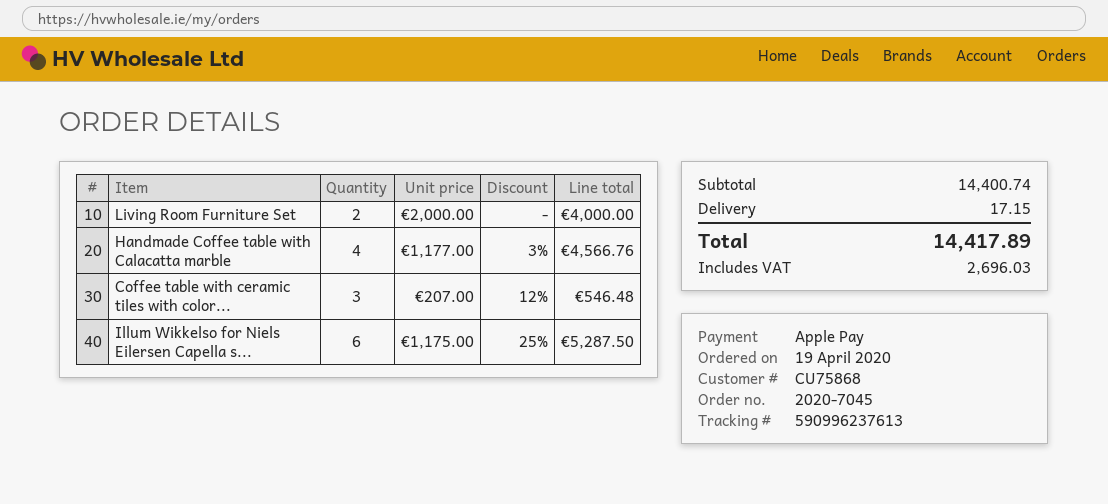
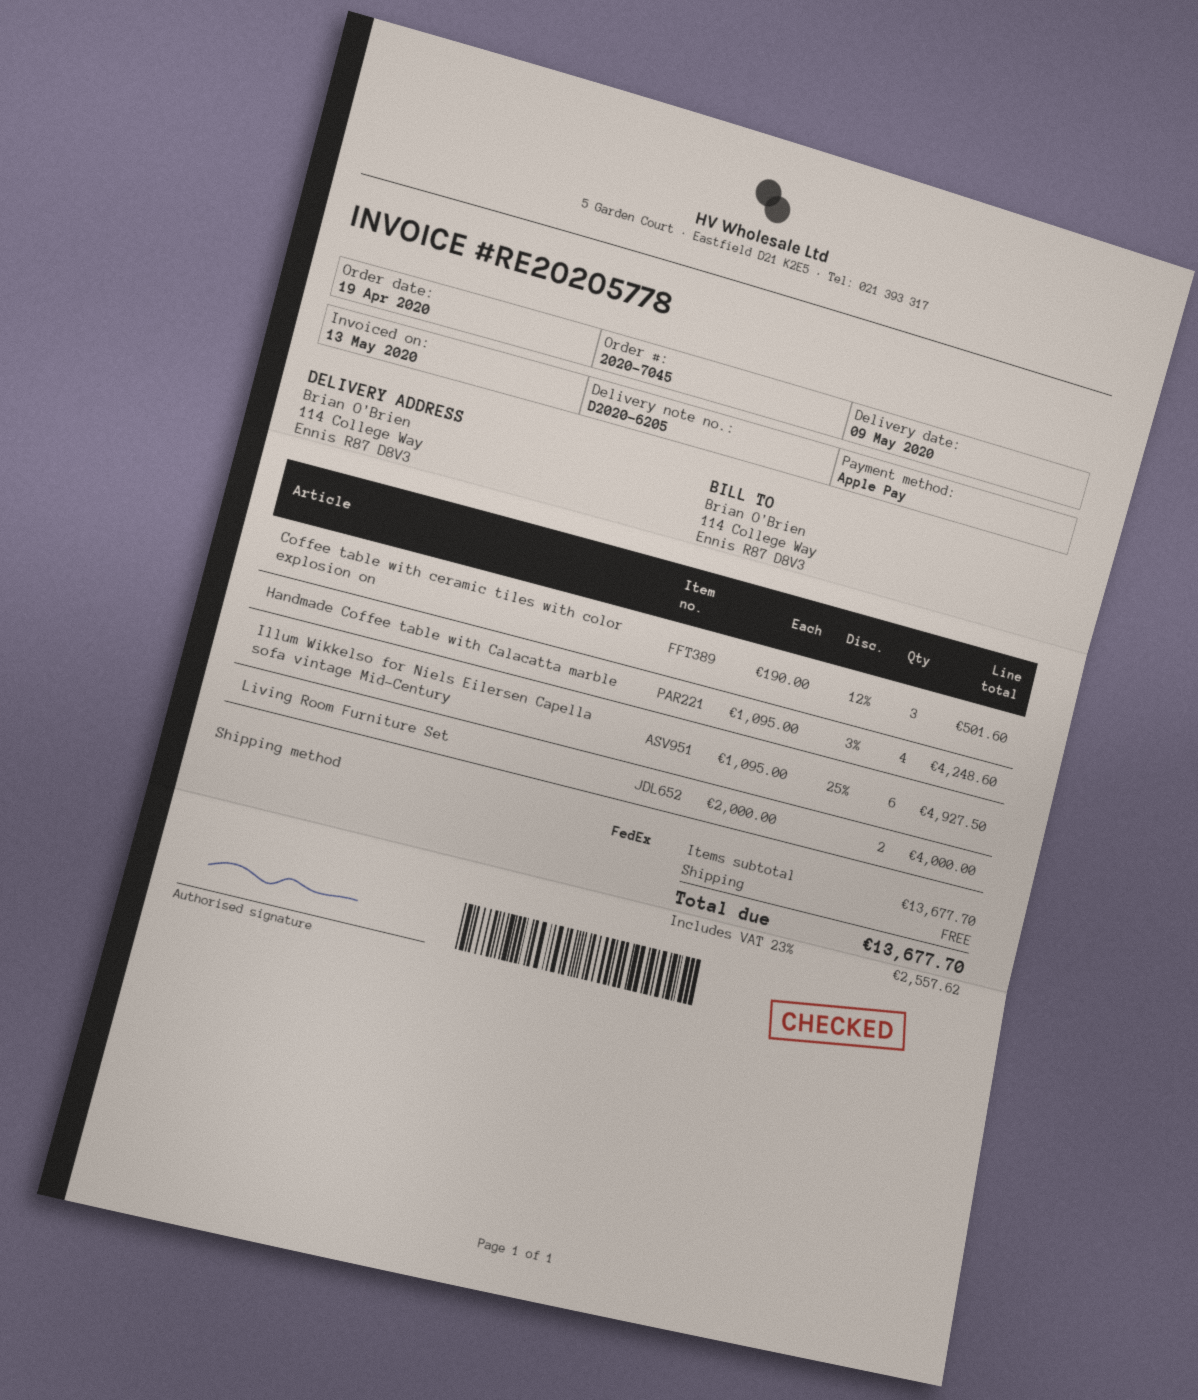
Handmade Coffee table with Calacatta marble: 4 x 1177.00 - 3% = 4566.76 -> 4 x 1095.00 - 3% = 4248.60
Coffee table with ceramic tiles with color...: 3 x 207.00 - 12% = 546.48 -> 3 x 190.00 - 12% = 501.60
Illum Wikkelso for Niels Eilersen Capella s...: 6 x 1175.00 - 25% = 5287.50 -> 6 x 1095.00 - 25% = 4927.50
subtotal: 14400.74 -> 13677.70
shipping: 17.15 -> 0.00
tax: 2696.03 -> 2557.62
total: 14417.89 -> 13677.70

